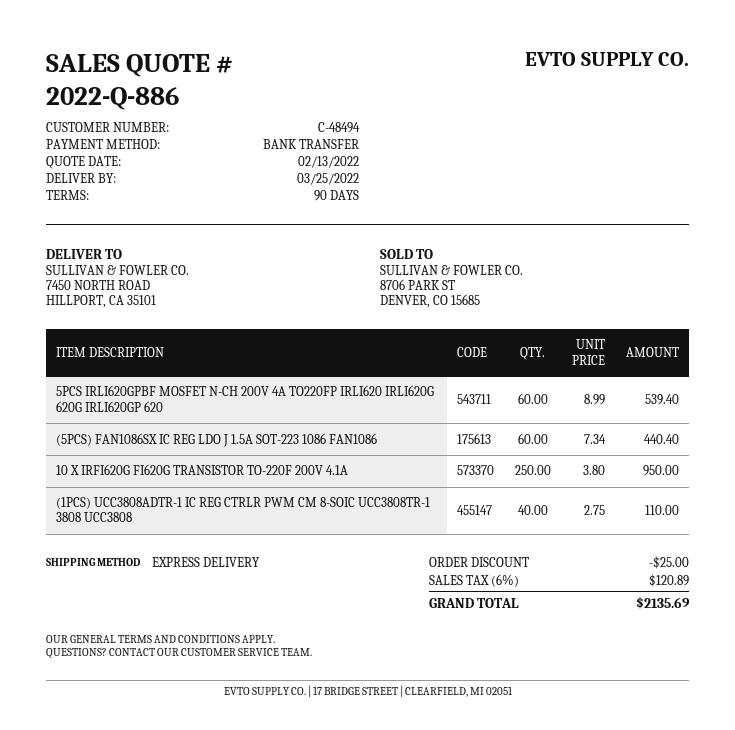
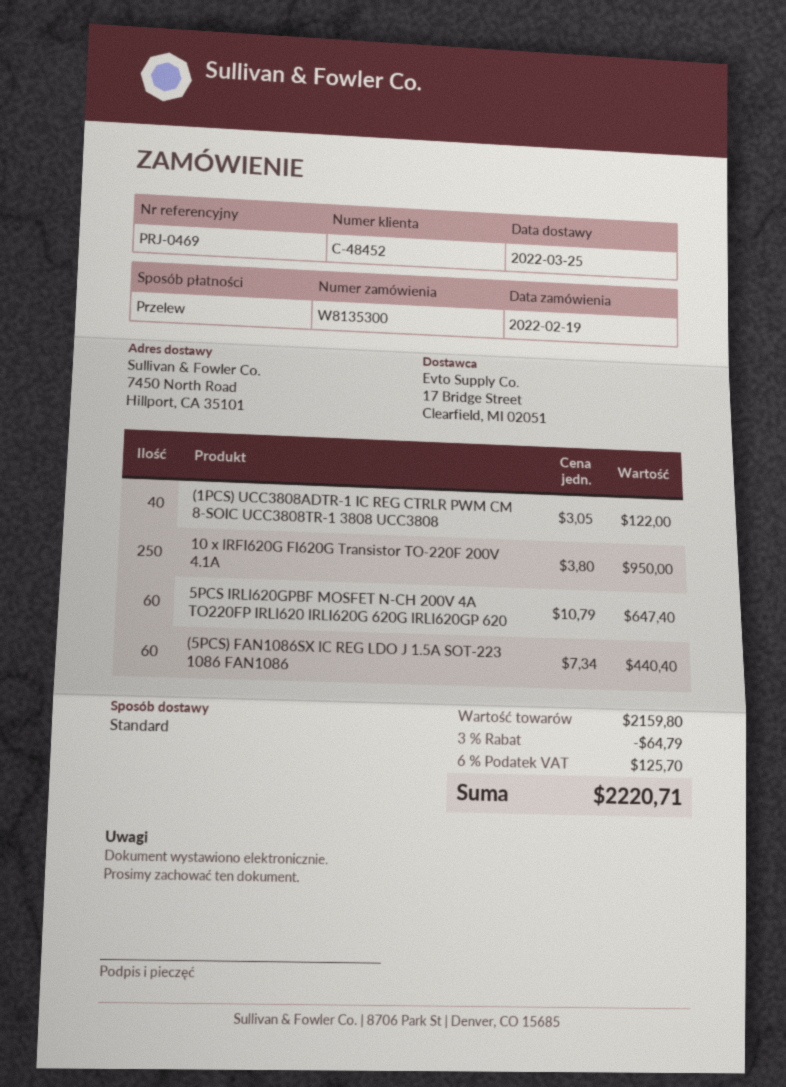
customer number: C-48494 -> C-48452
shipping method: express -> standard
5PCS IRLI620GPBF MOSFET N-CH 200V 4A TO220FP IRLI620 IRLI620G 620G IRLI620GP 620: 60 x 8.99 = 539.40 -> 60 x 10.79 = 647.40
(1PCS) UCC3808ADTR-1 IC REG CTRLR PWM CM 8-SOIC UCC3808TR-1 3808 UCC3808: 40 x 2.75 = 110.00 -> 40 x 3.05 = 122.00
discount: 25.00 -> 64.79
tax: 6% = 120.89 -> 6% = 125.70
total: 2135.69 -> 2220.71

